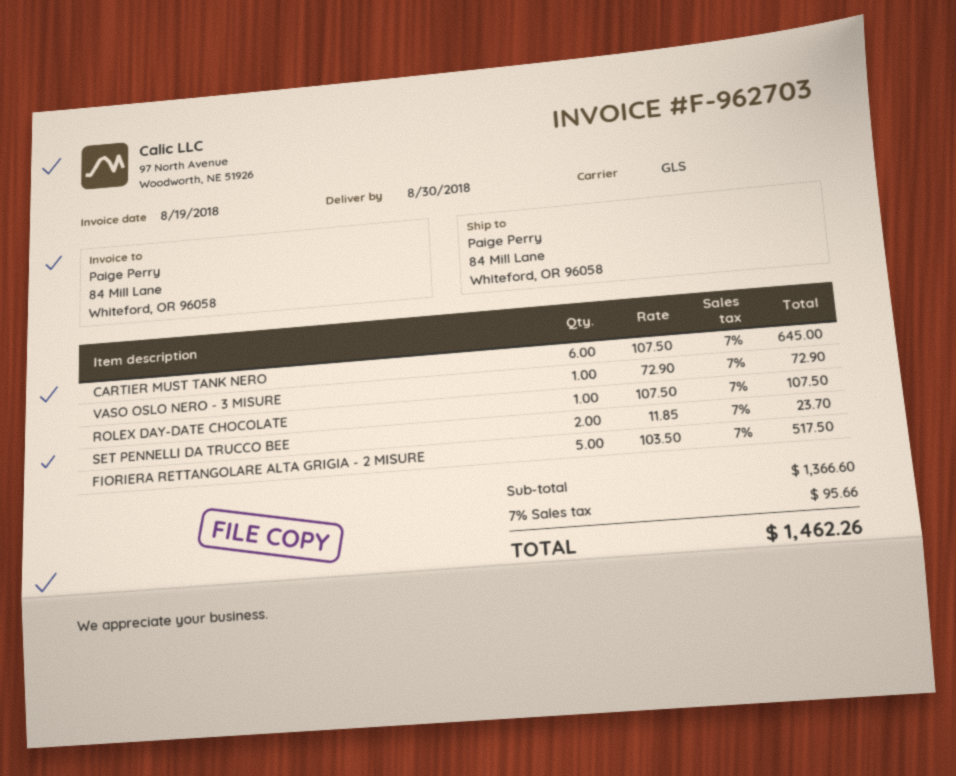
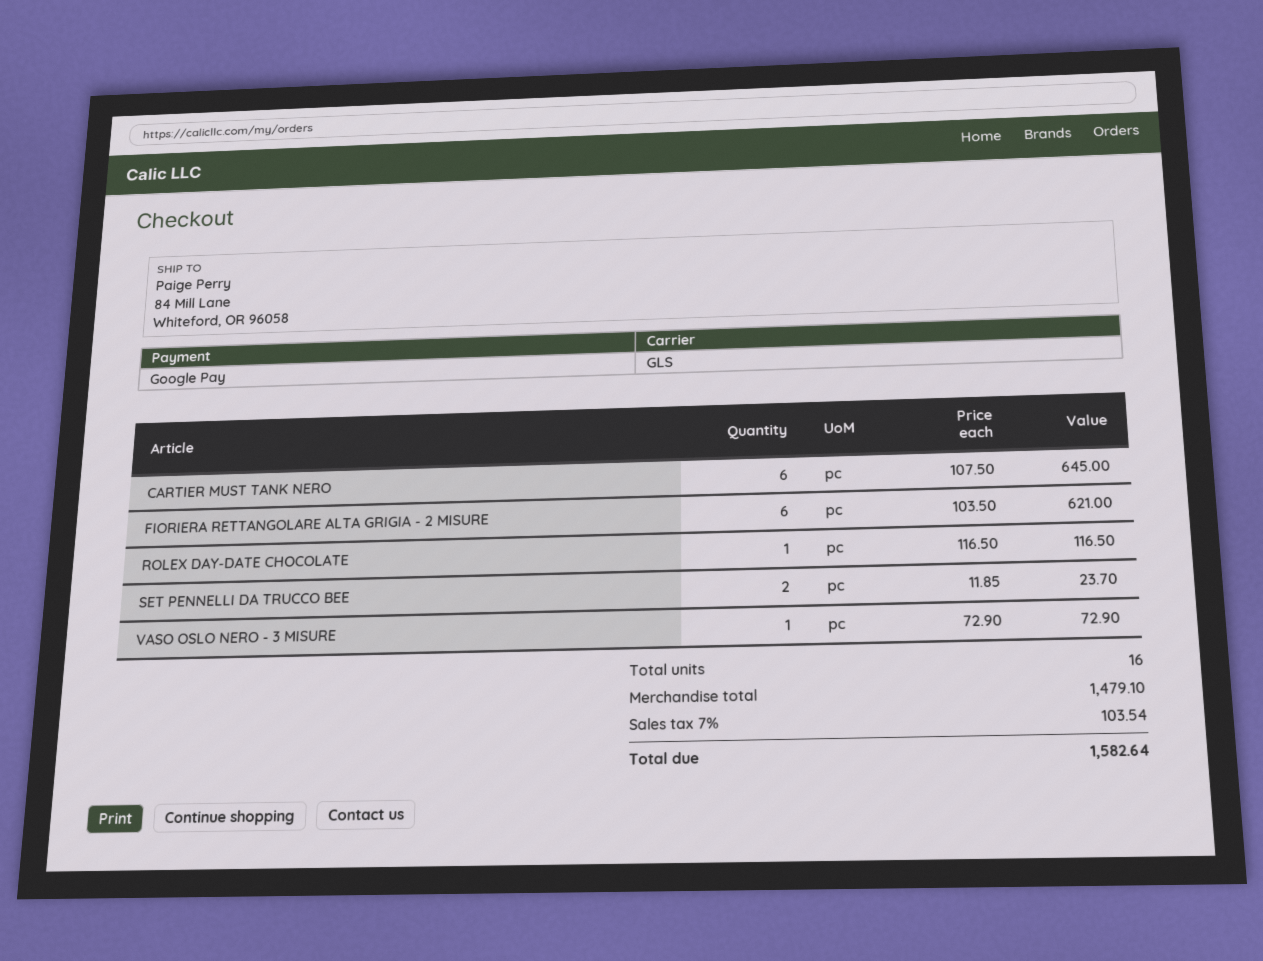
ROLEX DAY-DATE CHOCOLATE: 1 x 107.50 = 107.50 -> 1 x 116.50 = 116.50
FIORIERA RETTANGOLARE ALTA GRIGIA - 2 MISURE: 5 x 103.50 = 517.50 -> 6 x 103.50 = 621.00
subtotal: 1366.60 -> 1479.10
tax: 7% = 95.66 -> 7% = 103.54
total: 1462.26 -> 1582.64

